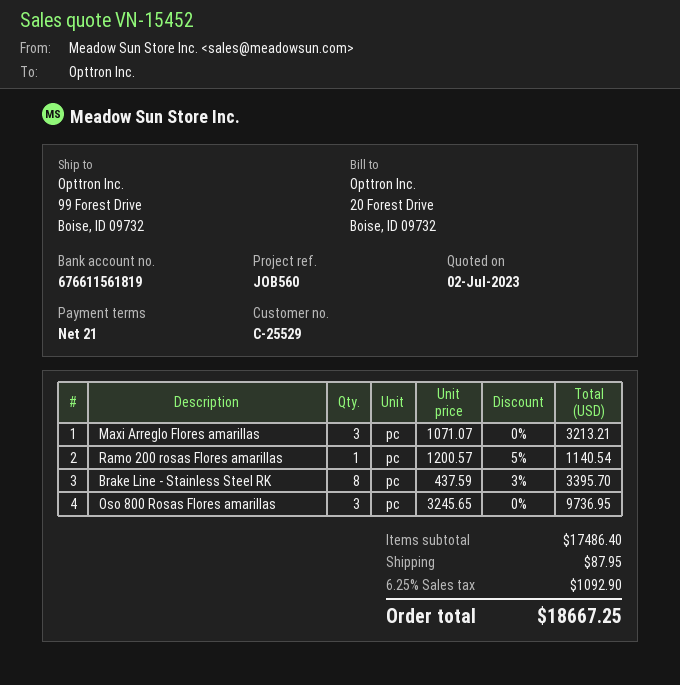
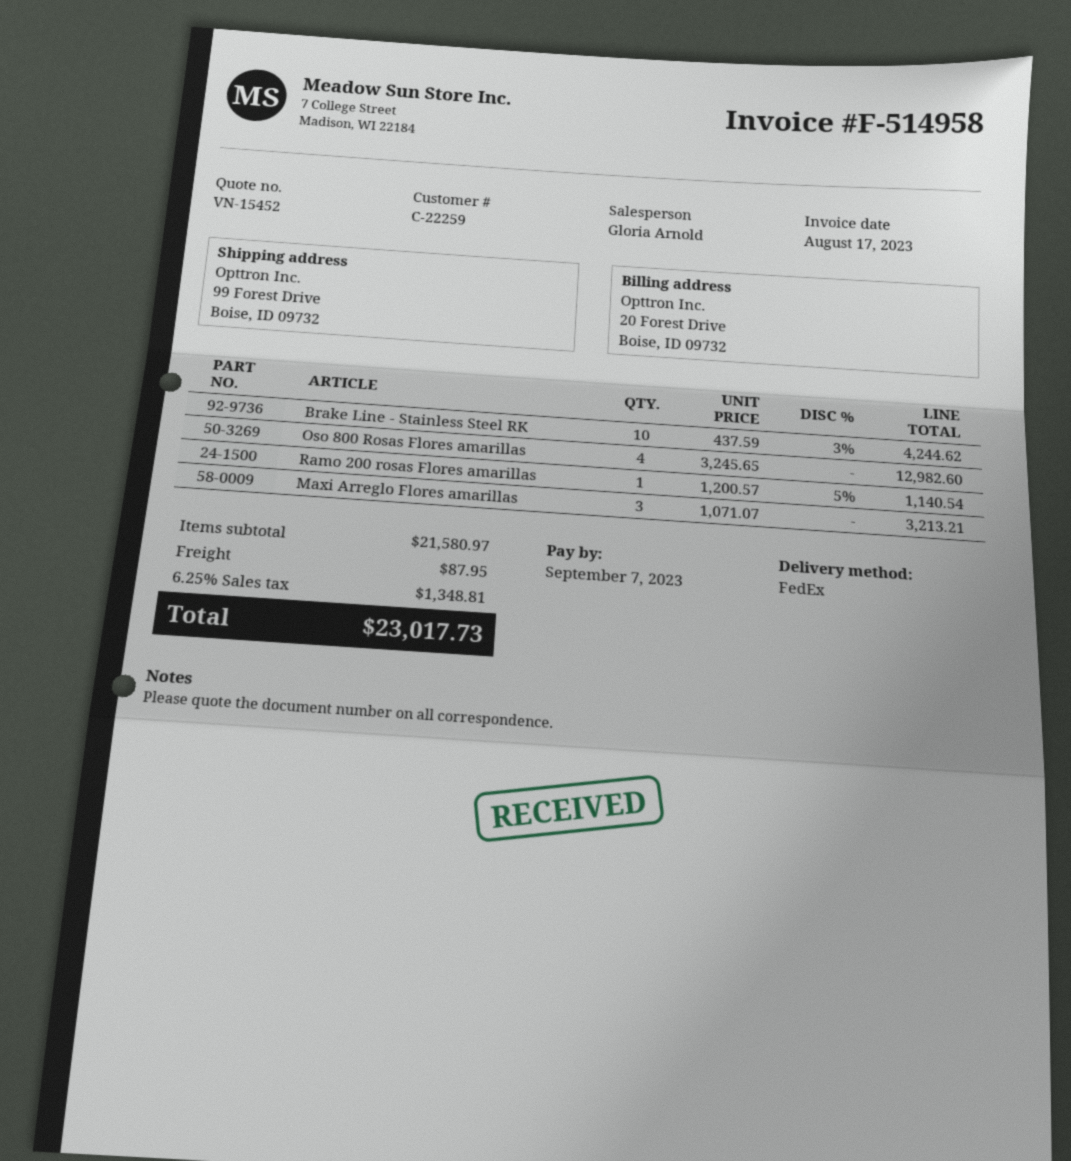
customer number: C-25529 -> C-22259
Brake Line - Stainless Steel RK: 8 x 437.59 - 3% = 3395.70 -> 10 x 437.59 - 3% = 4244.62
Oso 800 Rosas Flores amarillas: 3 x 3245.65 = 9736.95 -> 4 x 3245.65 = 12982.60
subtotal: 17486.40 -> 21580.97
tax: 6.25% = 1092.90 -> 6.25% = 1348.81
total: 18667.25 -> 23017.73

